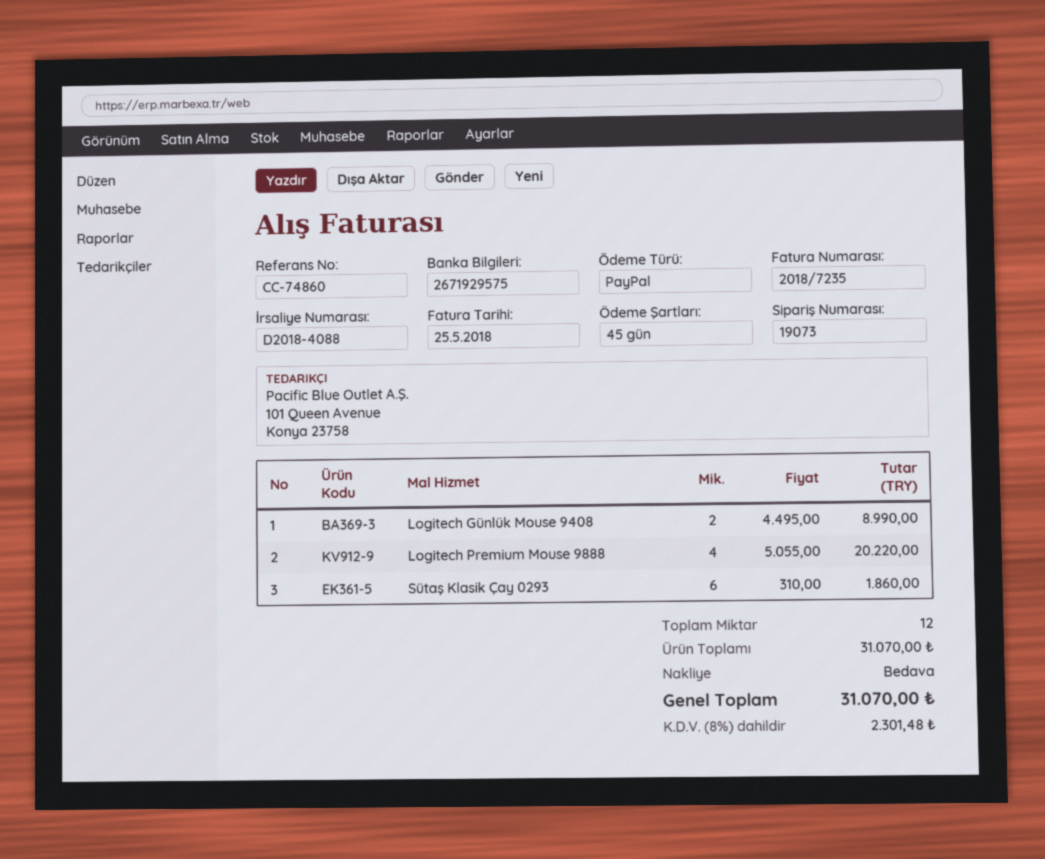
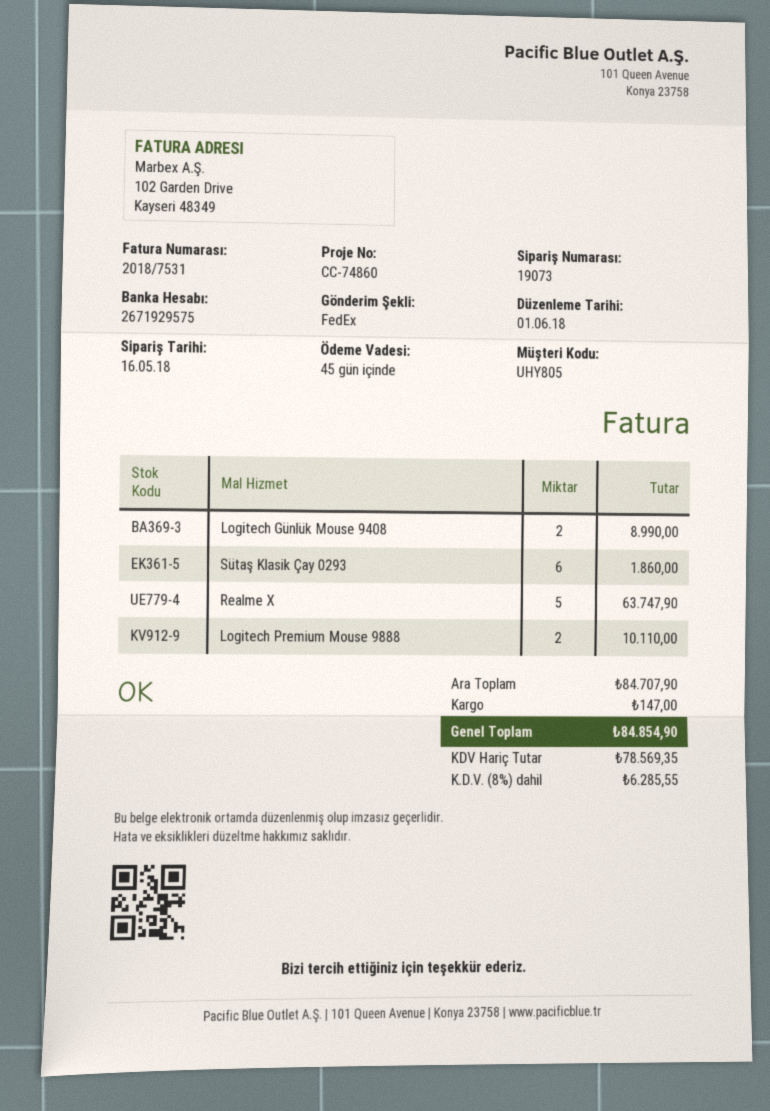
invoice number: 2018/7235 -> 2018/7531
invoice date: 2018-05-25 -> 2018-06-01
Logitech Premium Mouse 9888: 4 for 20220.00 -> 2 for 10110.00
Realme X: none -> 5 for 63747.90
subtotal: 31070.00 -> 84707.90
shipping: 0.00 -> 147.00
tax: 8% = 2301.48 -> 8% = 6285.55
total: 31070.00 -> 84854.90

